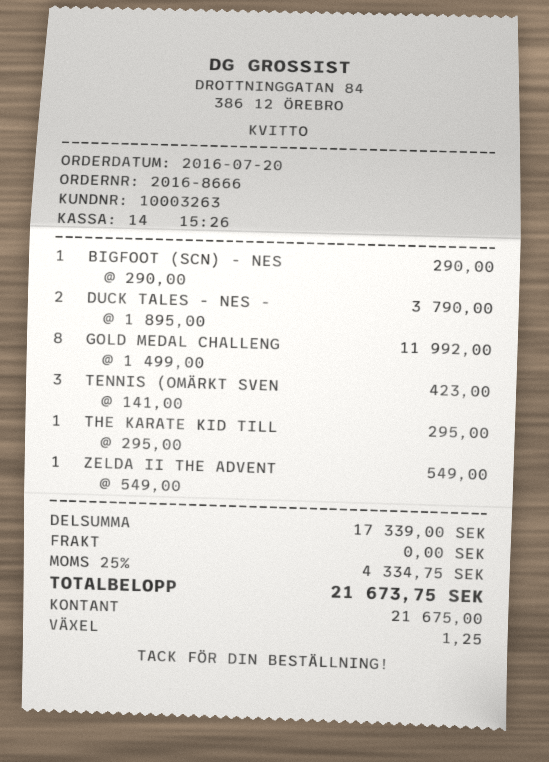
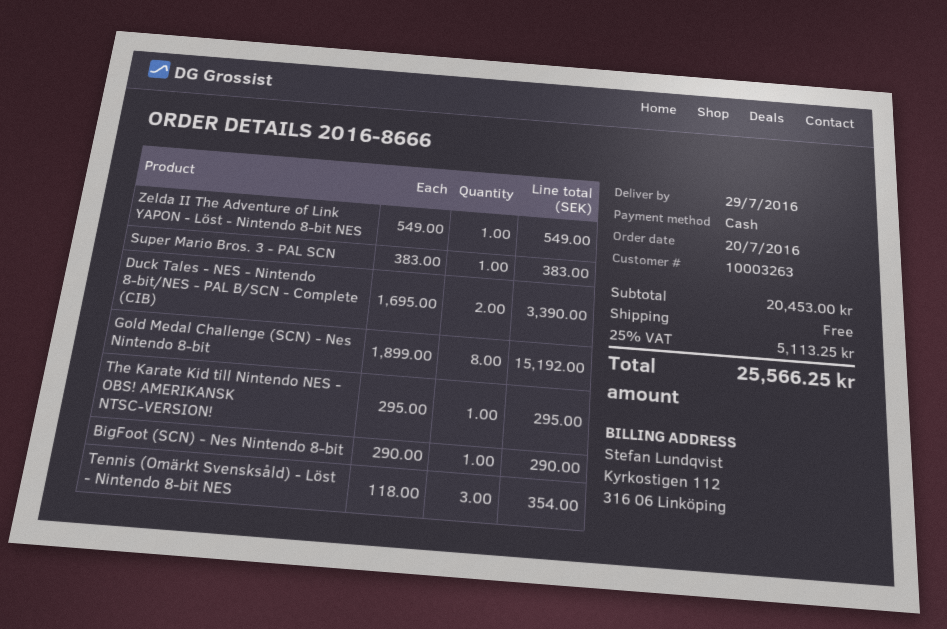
DUCK TALES - NES -: 2 x 1895.00 = 3790.00 -> 2 x 1695.00 = 3390.00
GOLD MEDAL CHALLENG: 8 x 1499.00 = 11992.00 -> 8 x 1899.00 = 15192.00
TENNIS (OMÄRKT SVEN: 3 x 141.00 = 423.00 -> 3 x 118.00 = 354.00
Super Mario Bros. 3 - PAL SCN: none -> 1 x 383.00 = 383.00
subtotal: 17339.00 -> 20453.00
tax: 25% = 4334.75 -> 25% = 5113.25
total: 21673.75 -> 25566.25

